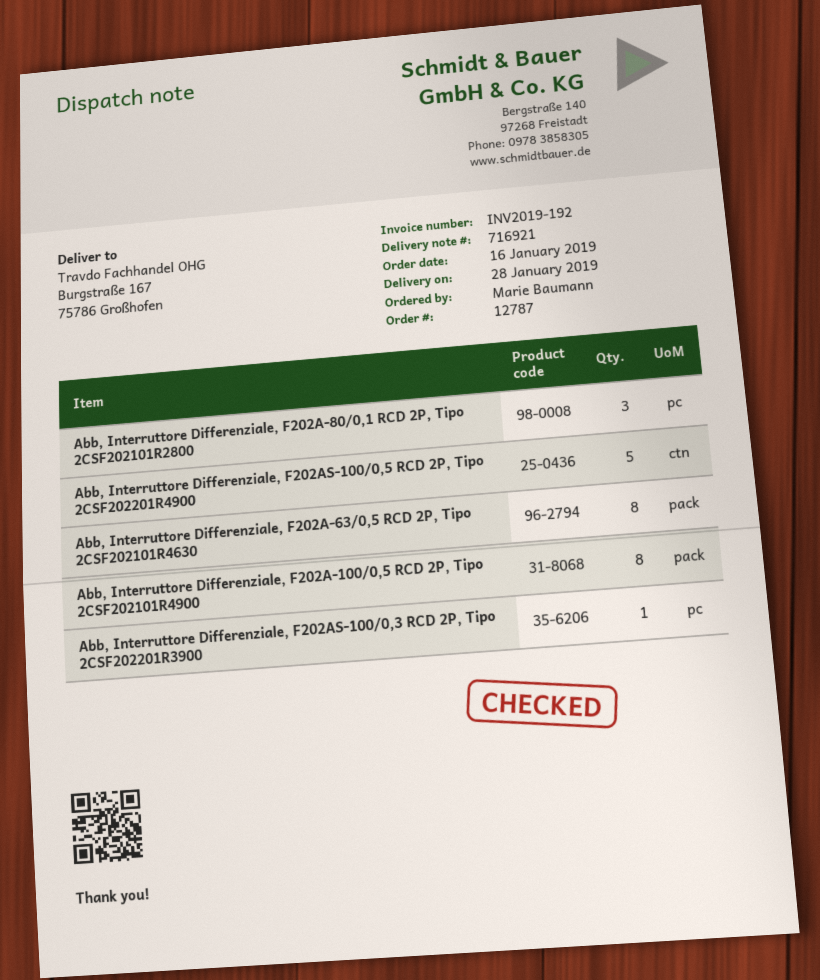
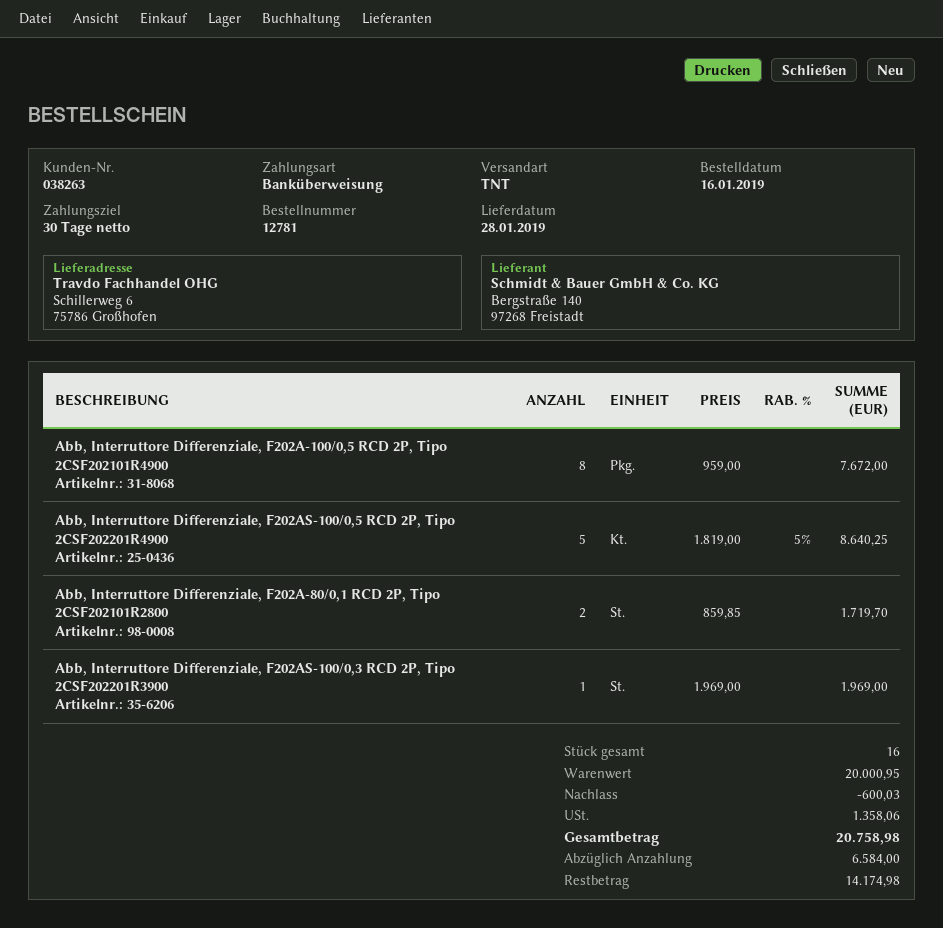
order number: 12787 -> 12781
ship to: Burgstraße 167, 75786 Großhofen -> Schillerweg 6, 75786 Großhofen
Abb, Interruttore Differenziale, F202A-80/0,1 RCD 2P, Tipo 2CSF202101R2800: 3 -> 2
Abb, Interruttore Differenziale, F202A-63/0,5 RCD 2P, Tipo 2CSF202101R4630: 8 -> none

